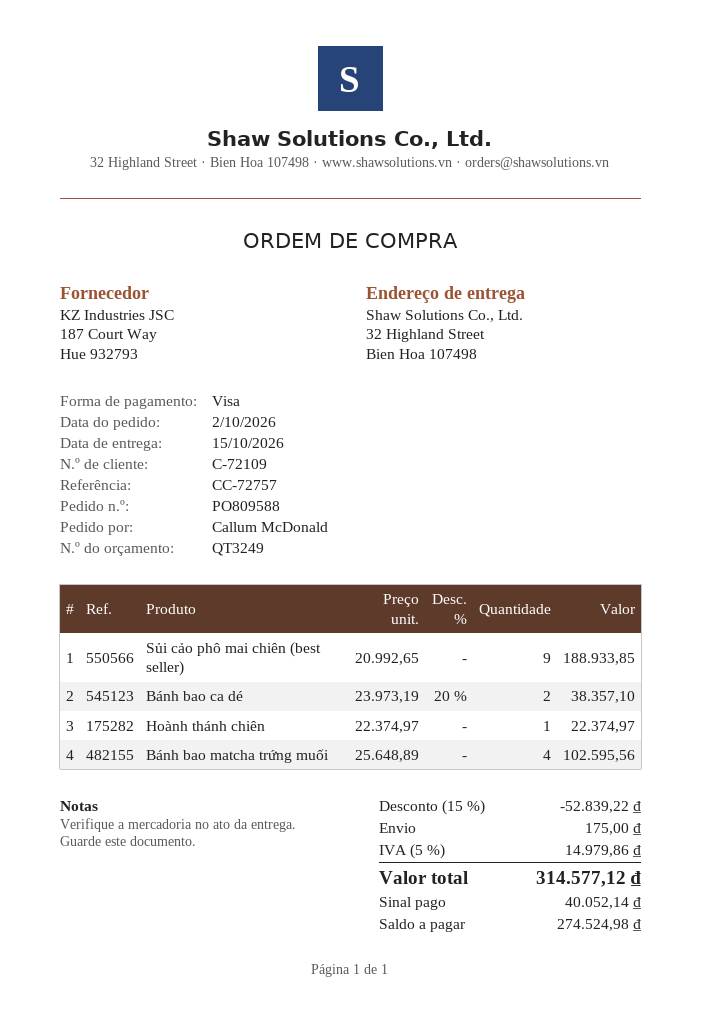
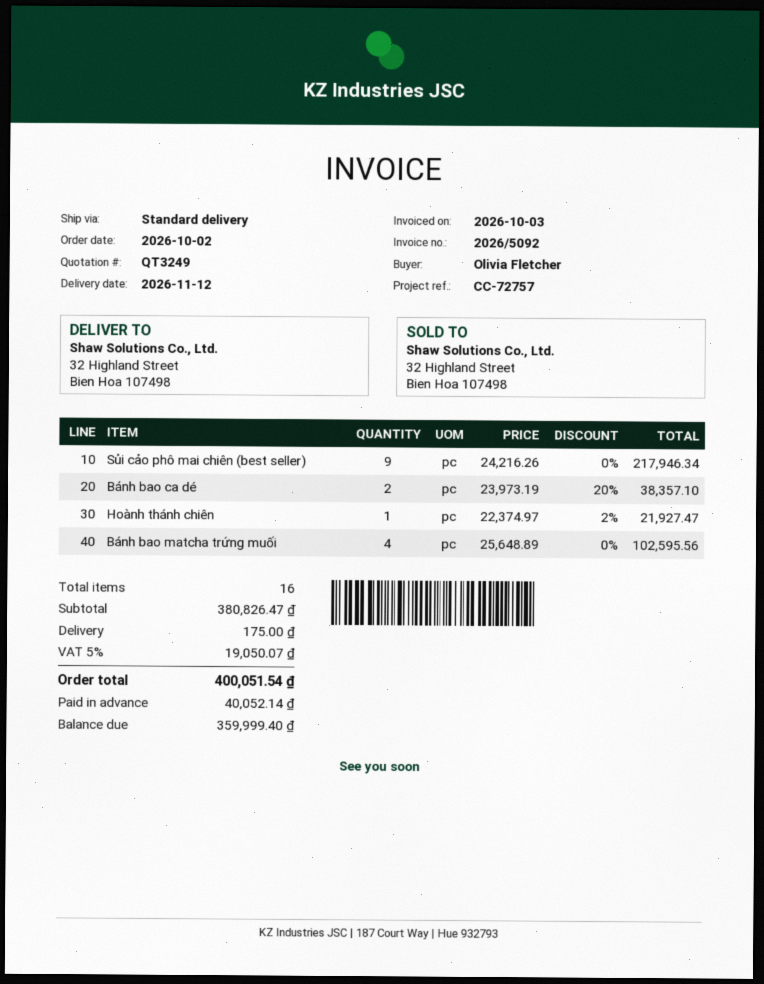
delivery date: 2026-10-15 -> 2026-11-12
ordered by: Callum McDonald -> Olivia Fletcher
Sủi cảo phô mai chiên (best seller): 9 x 20992.65 = 188933.85 -> 9 x 24216.26 = 217946.34
Hoành thánh chiên: 1 x 22374.97 = 22374.97 -> 1 x 22374.97 - 2% = 21927.47
discount: 15% = 52839.22 -> none
tax: 5% = 14979.86 -> 5% = 19050.07
total: 314577.12 -> 400051.54
balance: 274524.98 -> 359999.40

